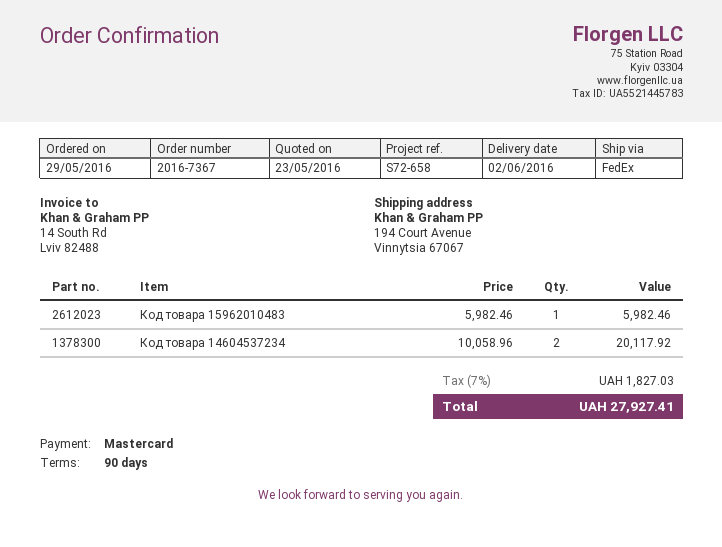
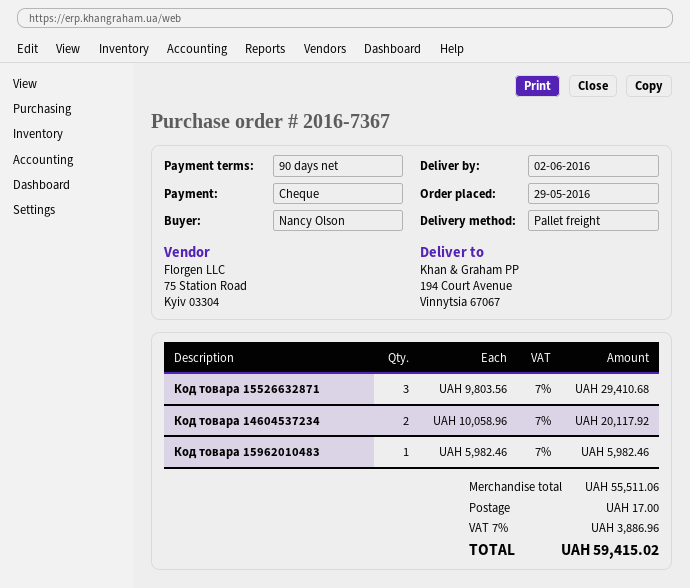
payment method: Mastercard -> cheque
shipping method: FedEx -> pallet freight
Код товара 15526632871: none -> 3 x 9803.56 = 29410.68
shipping: none -> 17.00
tax: 7% = 1827.03 -> 7% = 3886.96
total: 27927.41 -> 59415.02

